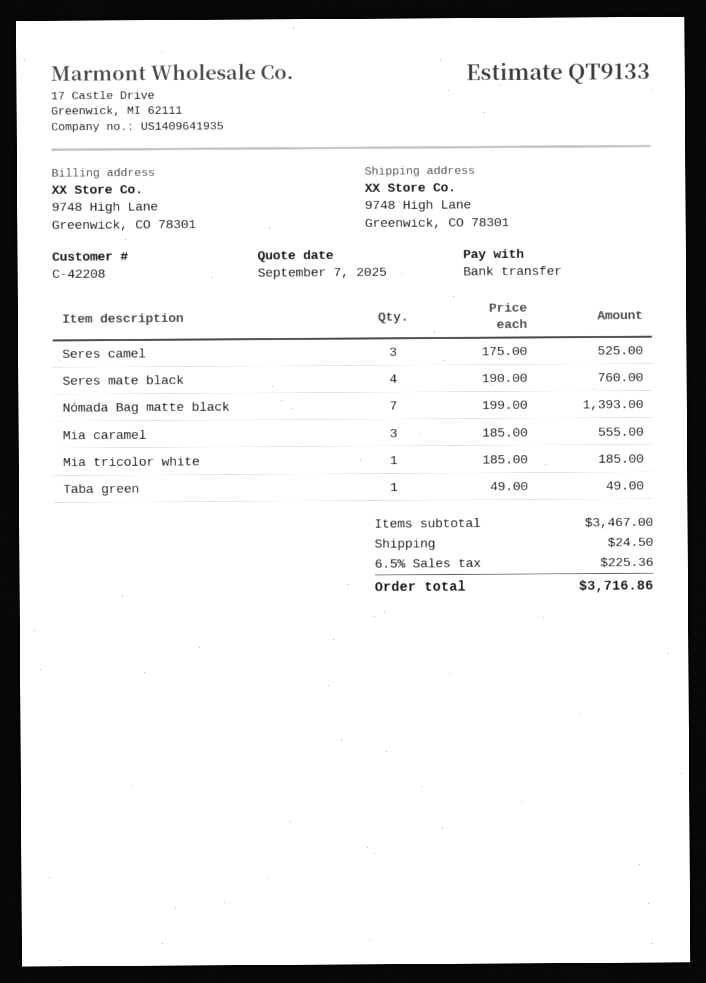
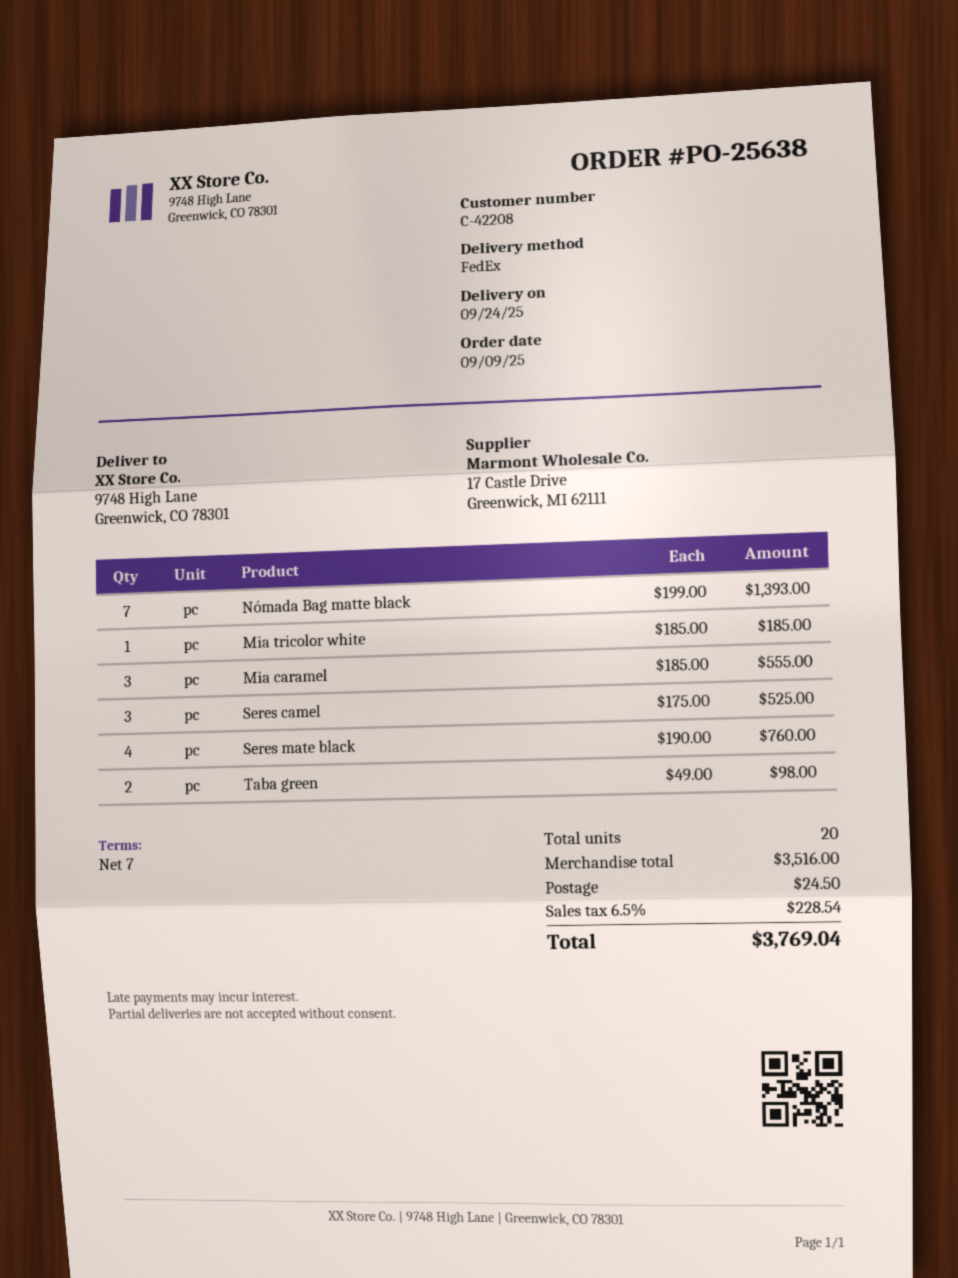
Taba green: 1 x 49.00 = 49.00 -> 2 x 49.00 = 98.00
subtotal: 3467.00 -> 3516.00
tax: 6.5% = 225.36 -> 6.5% = 228.54
total: 3716.86 -> 3769.04

